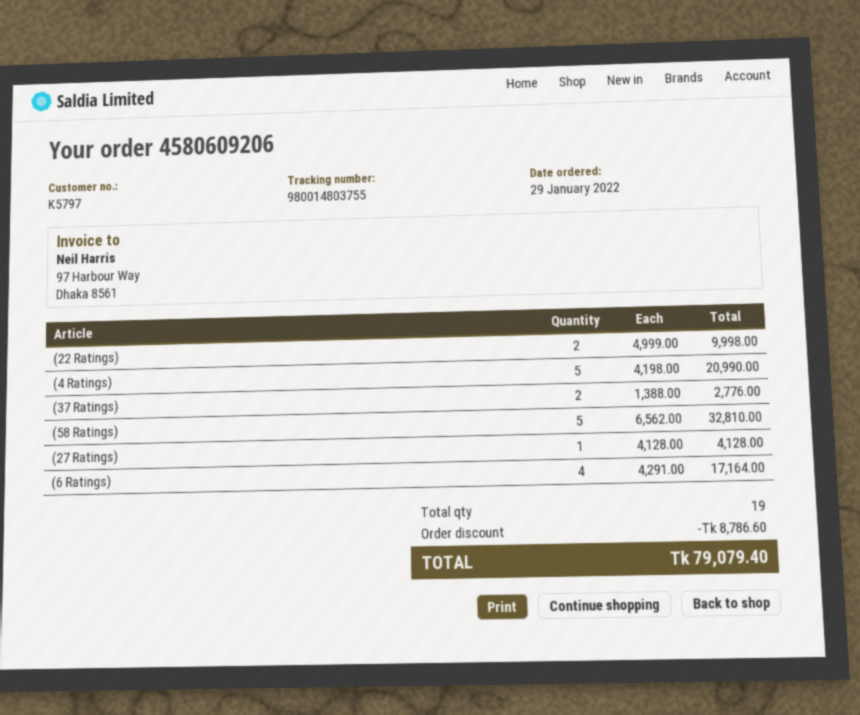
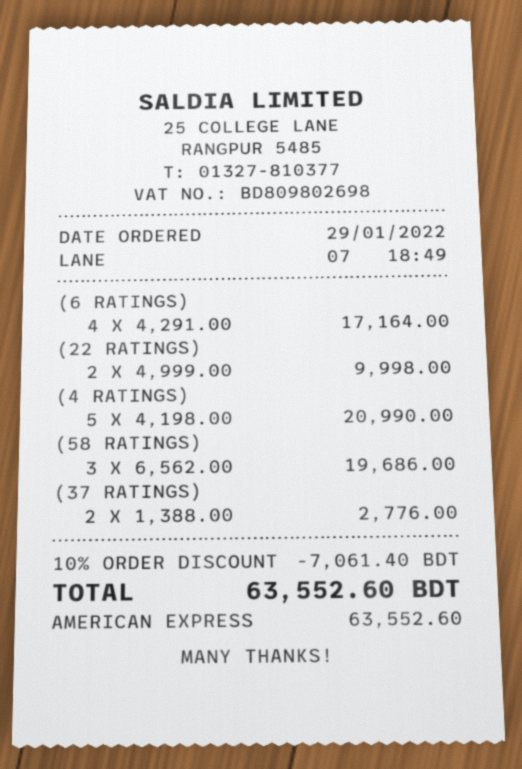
(58 Ratings): 5 x 6562.00 = 32810.00 -> 3 x 6562.00 = 19686.00
(27 Ratings): 1 x 4128.00 = 4128.00 -> none
discount: 8786.60 -> 7061.40
total: 79079.40 -> 63552.60

